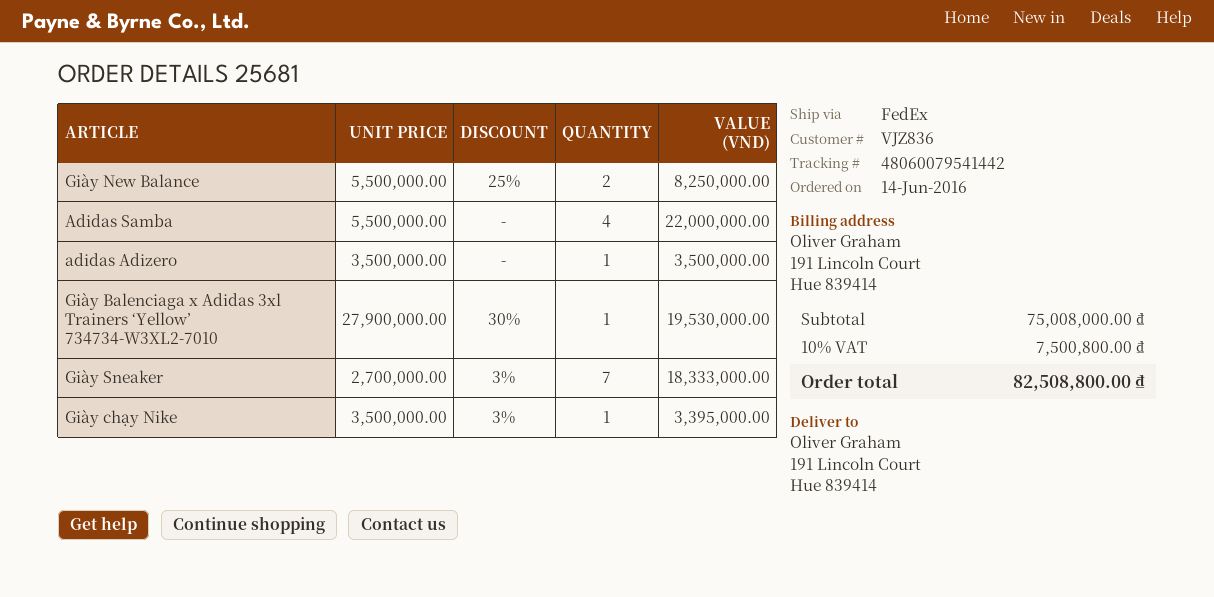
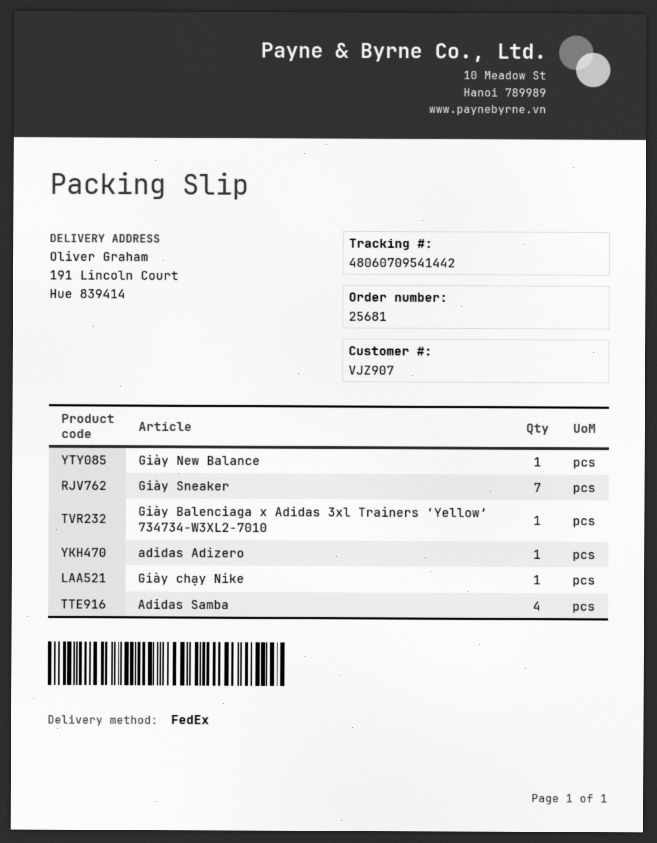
customer number: VJZ836 -> VJZ907
tracking number: 48060079541442 -> 48060709541442
Giày New Balance: 2 -> 1

